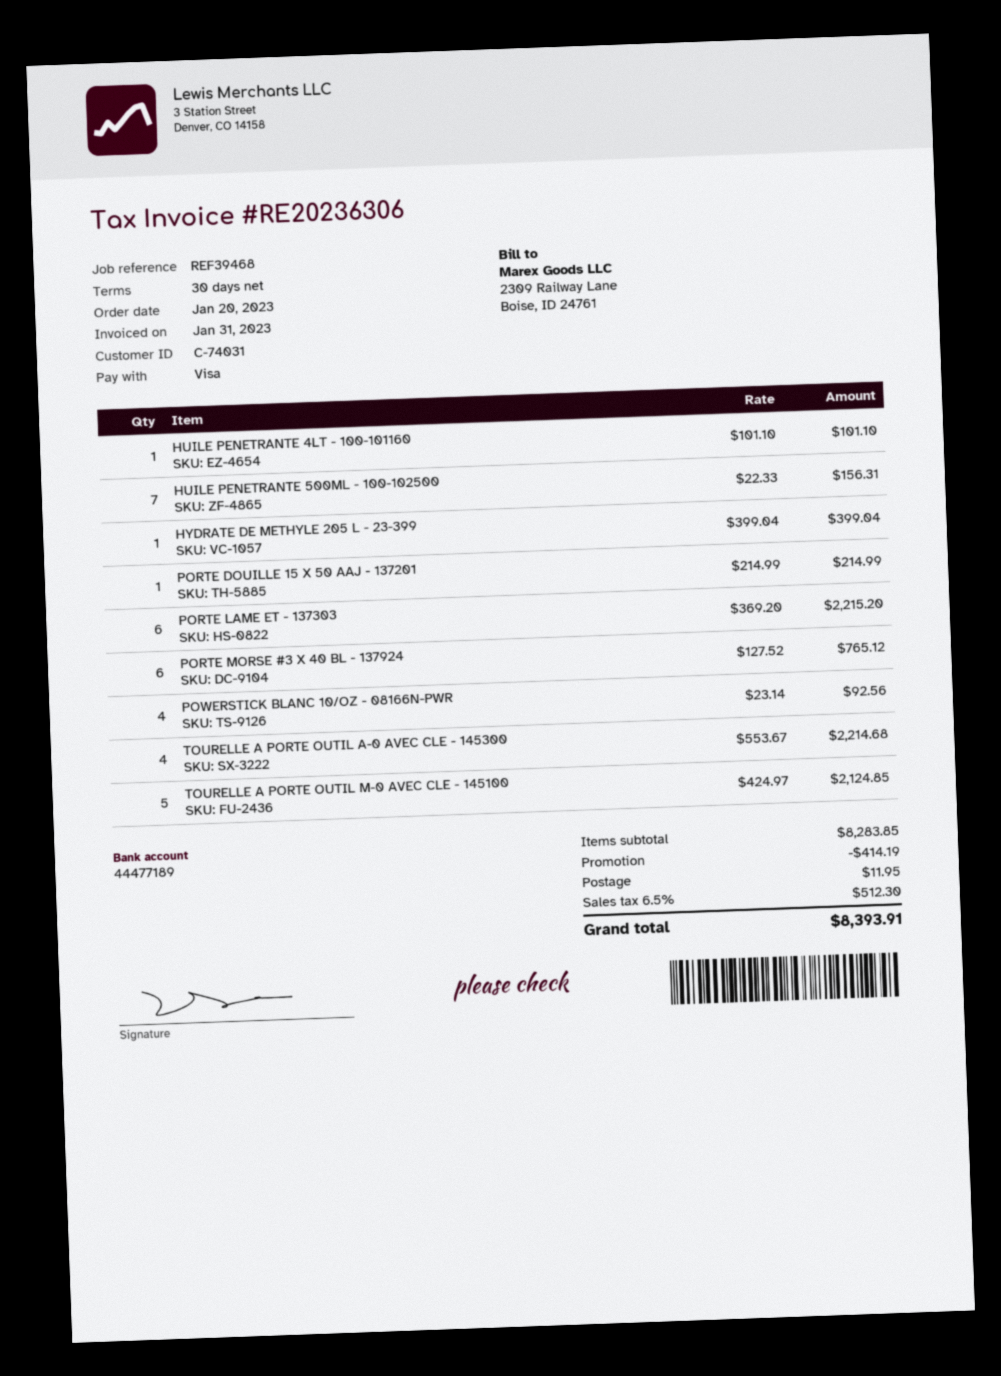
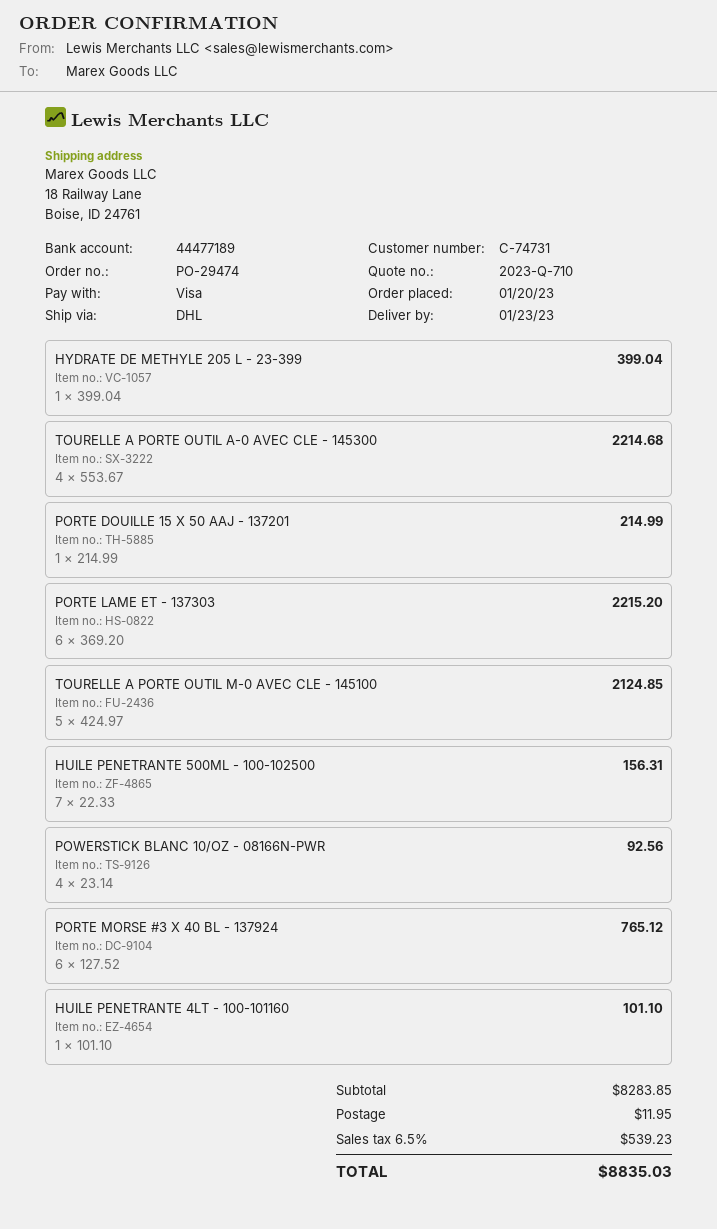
customer number: C-74031 -> C-74731
discount: 414.19 -> none
tax: 6.5% = 512.30 -> 6.5% = 539.23
total: 8393.91 -> 8835.03

